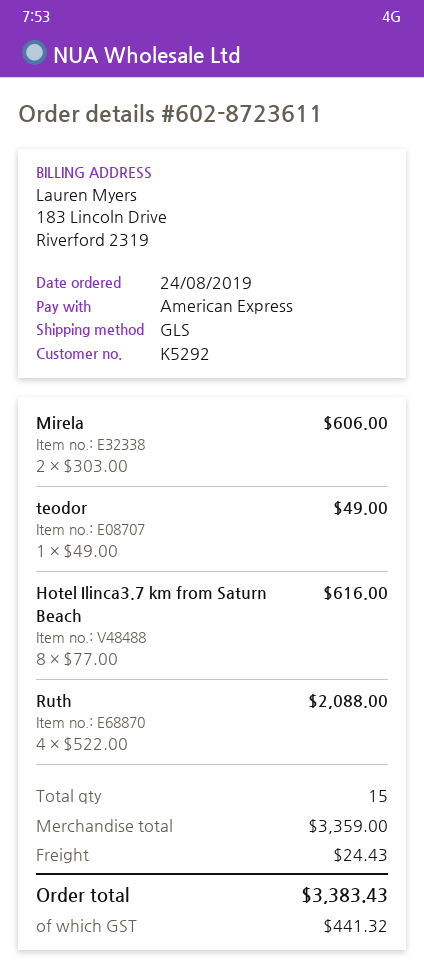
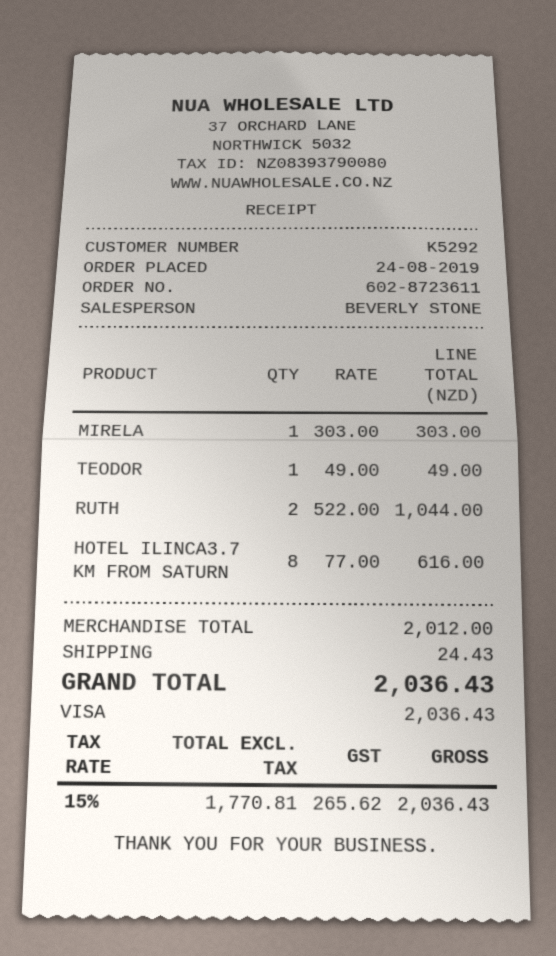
payment method: American Express -> Visa
Mirela: 2 x 303.00 = 606.00 -> 1 x 303.00 = 303.00
Ruth: 4 x 522.00 = 2088.00 -> 2 x 522.00 = 1044.00
subtotal: 3359.00 -> 2012.00
tax: 441.32 -> 265.62
total: 3383.43 -> 2036.43

